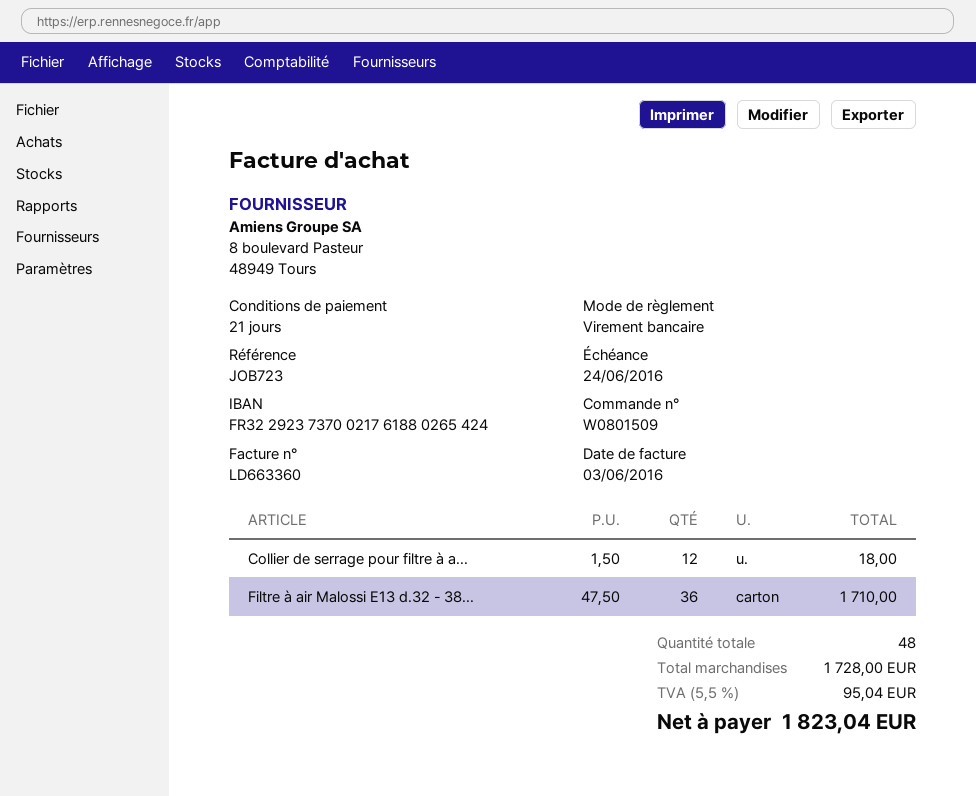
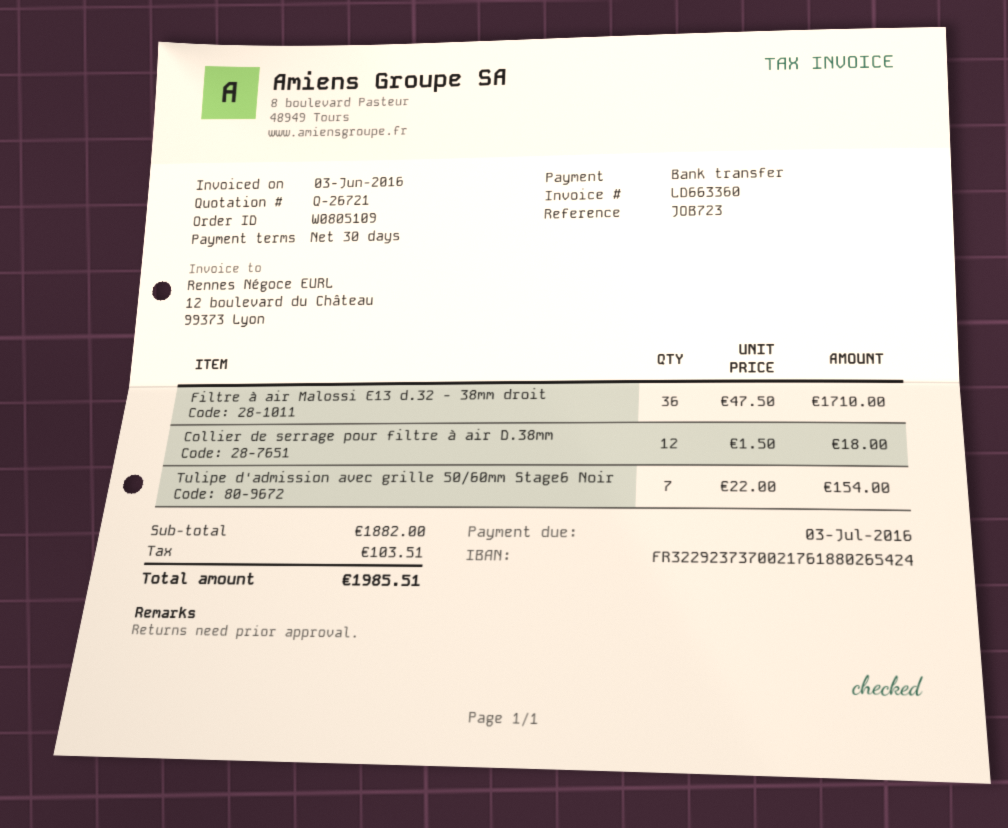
order number: W0801509 -> W0805109
payment terms: 21 days -> 30 days
due date: 2016-06-24 -> 2016-07-03
Tulipe d'admission avec grille 50/60mm Stage6 Noir: none -> 7 x 22.00 = 154.00
subtotal: 1728.00 -> 1882.00
tax: 95.04 -> 103.51
total: 1823.04 -> 1985.51

